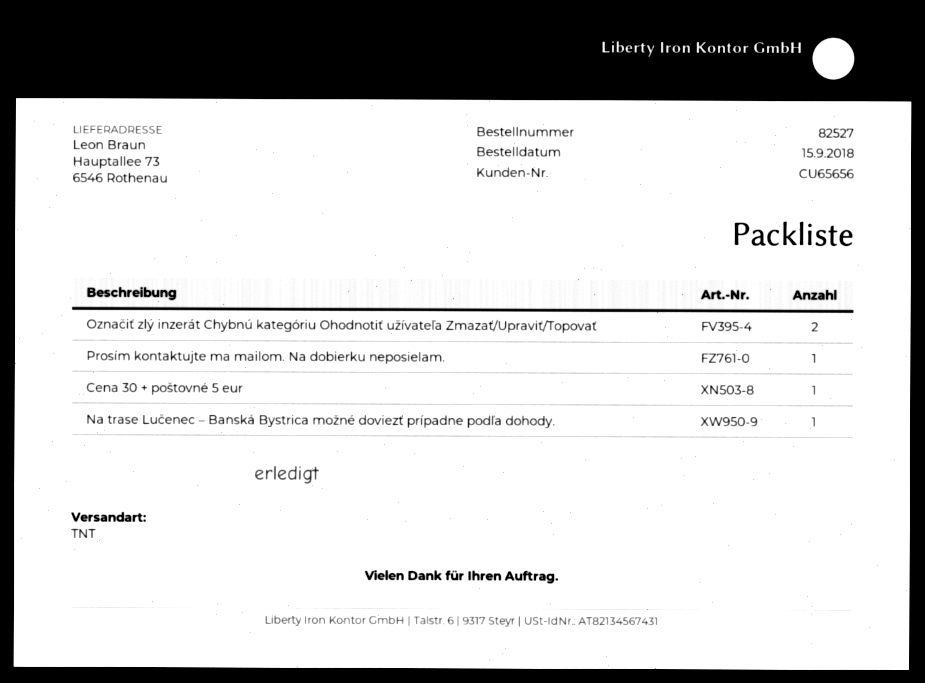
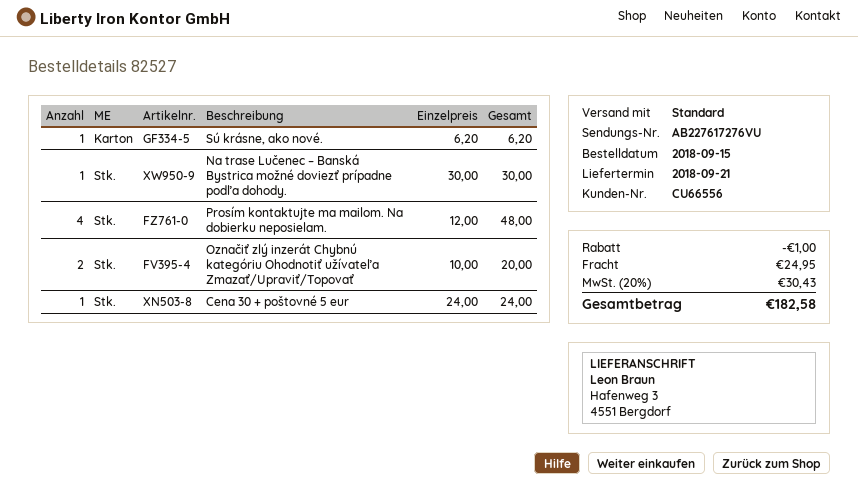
customer number: CU65656 -> CU66556
shipping method: TNT -> standard
ship to: Hauptallee 73, 6546 Rothenau -> Hafenweg 3, 4551 Bergdorf
Prosím kontaktujte ma mailom. Na dobierku neposielam.: 1 -> 4
Sú krásne, ako nové.: none -> 1

